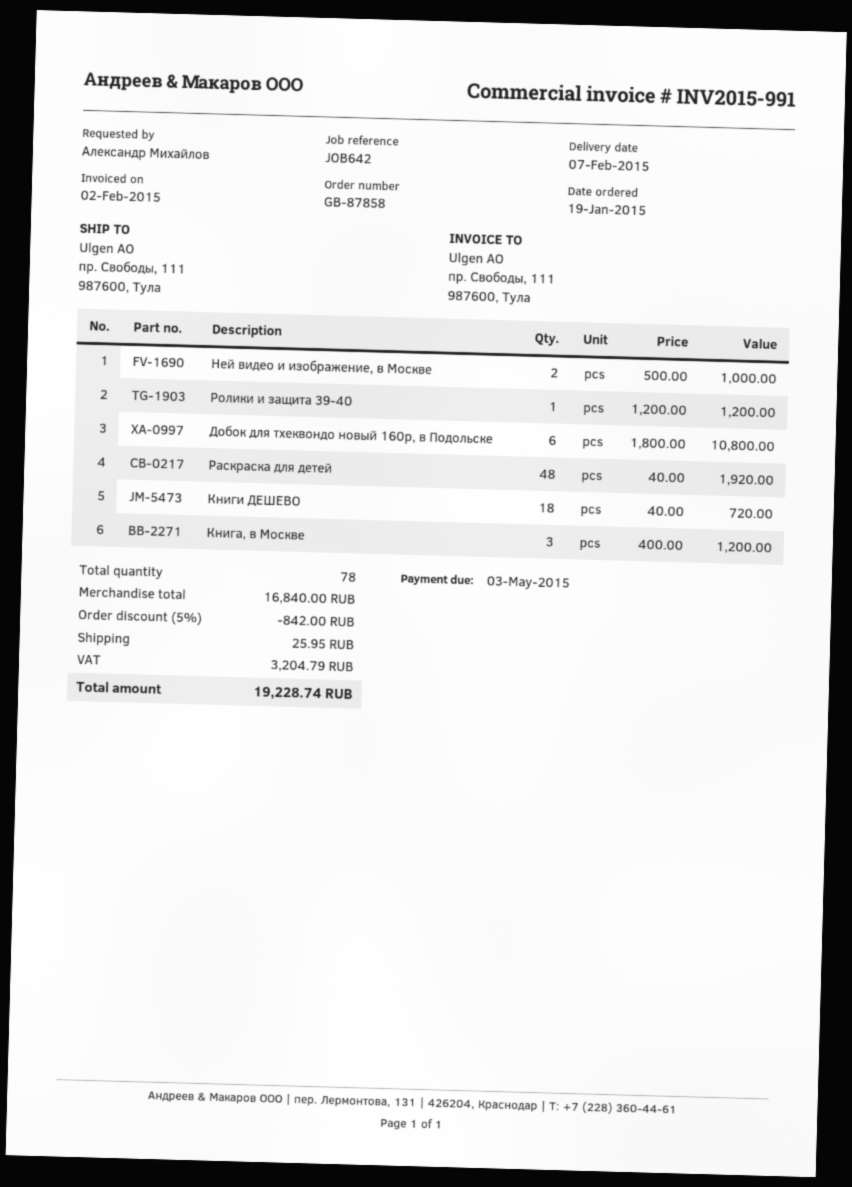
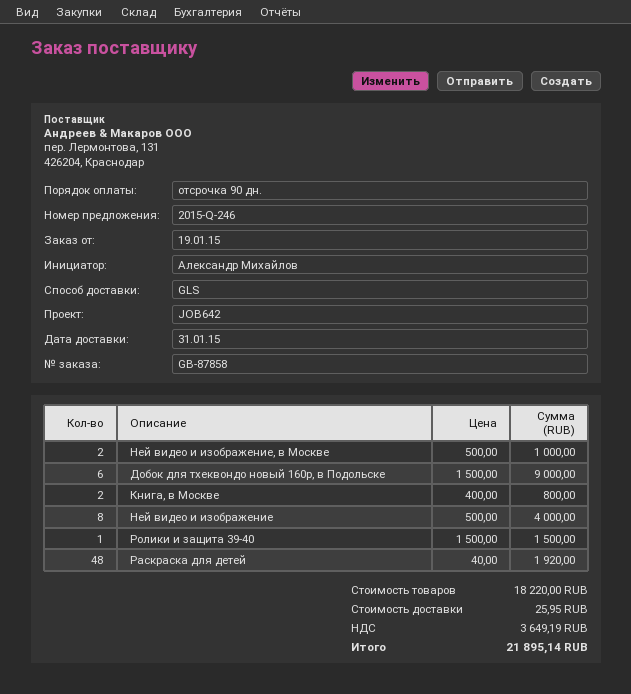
delivery date: 2015-02-07 -> 2015-01-31
Ролики и защита 39-40: 1 x 1200.00 = 1200.00 -> 1 x 1500.00 = 1500.00
Добок для тхеквондо новый 160р, в Подольске: 6 x 1800.00 = 10800.00 -> 6 x 1500.00 = 9000.00
Книги ДЕШЕВО: 18 x 40.00 = 720.00 -> none
Книга, в Москве: 3 x 400.00 = 1200.00 -> 2 x 400.00 = 800.00
Ней видео и изображение: none -> 8 x 500.00 = 4000.00
subtotal: 16840.00 -> 18220.00
discount: 5% = 842.00 -> none
tax: 3204.79 -> 3649.19
total: 19228.74 -> 21895.14

